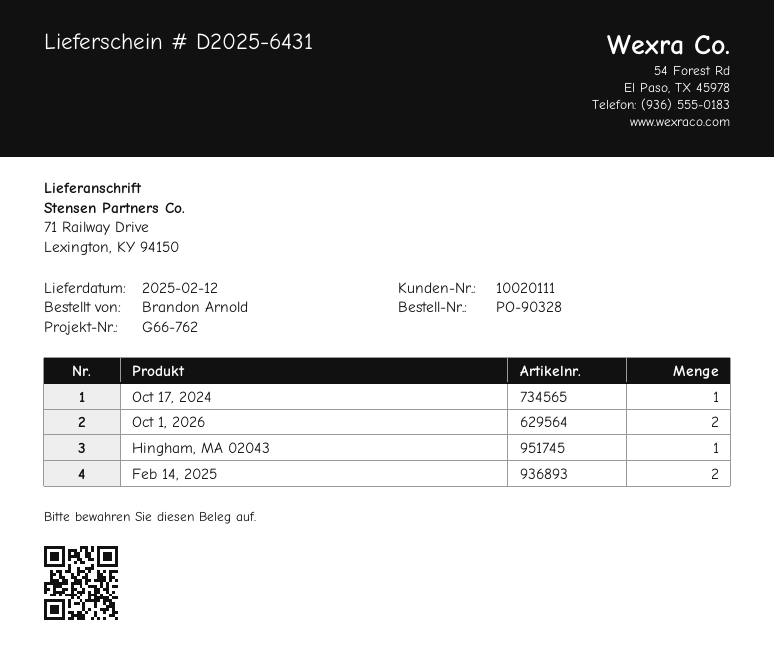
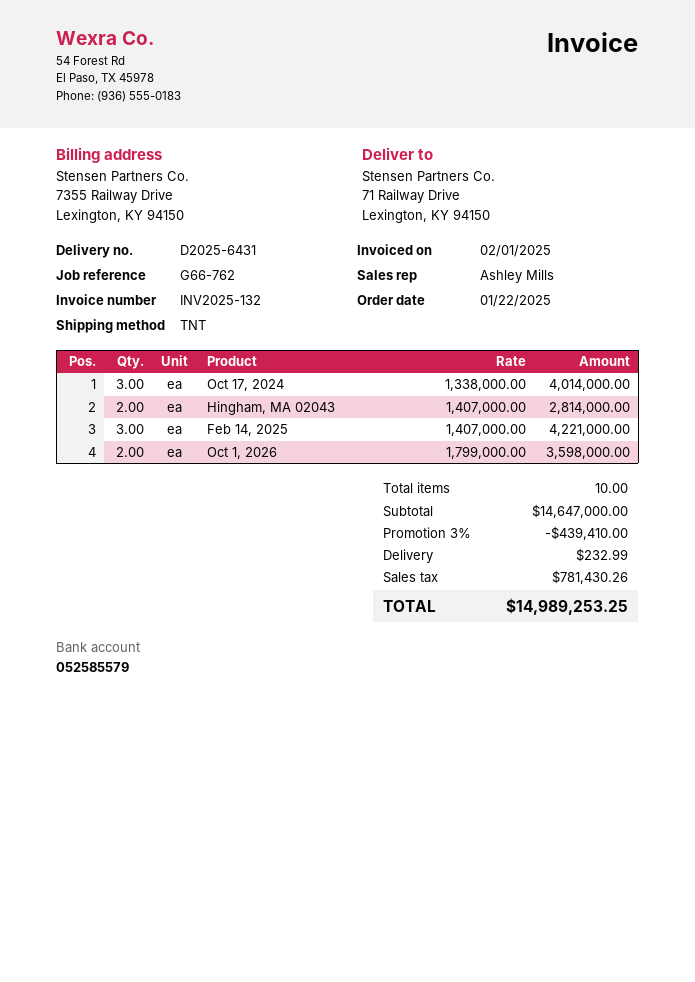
Oct 17, 2024: 1 -> 3
Hingham, MA 02043: 1 -> 2
Feb 14, 2025: 2 -> 3

